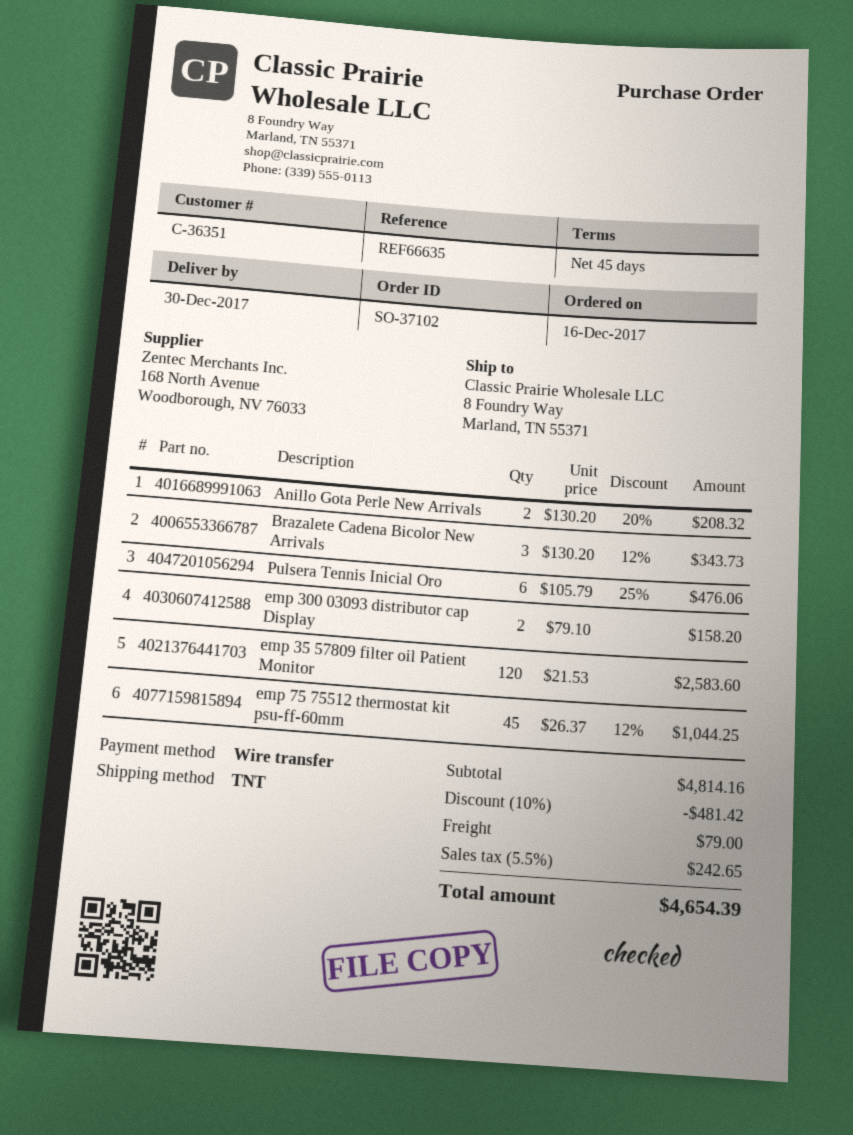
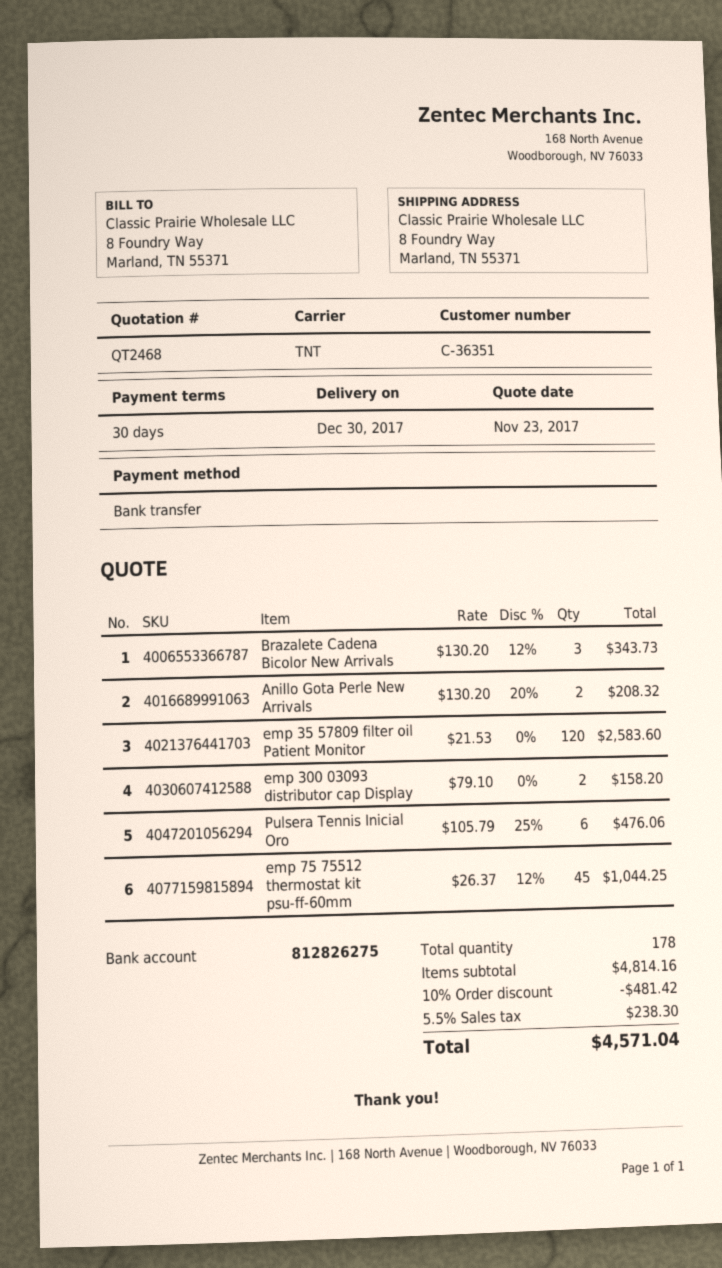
payment terms: 45 days -> 30 days
shipping: 79.00 -> none
tax: 5.5% = 242.65 -> 5.5% = 238.30
total: 4654.39 -> 4571.04

